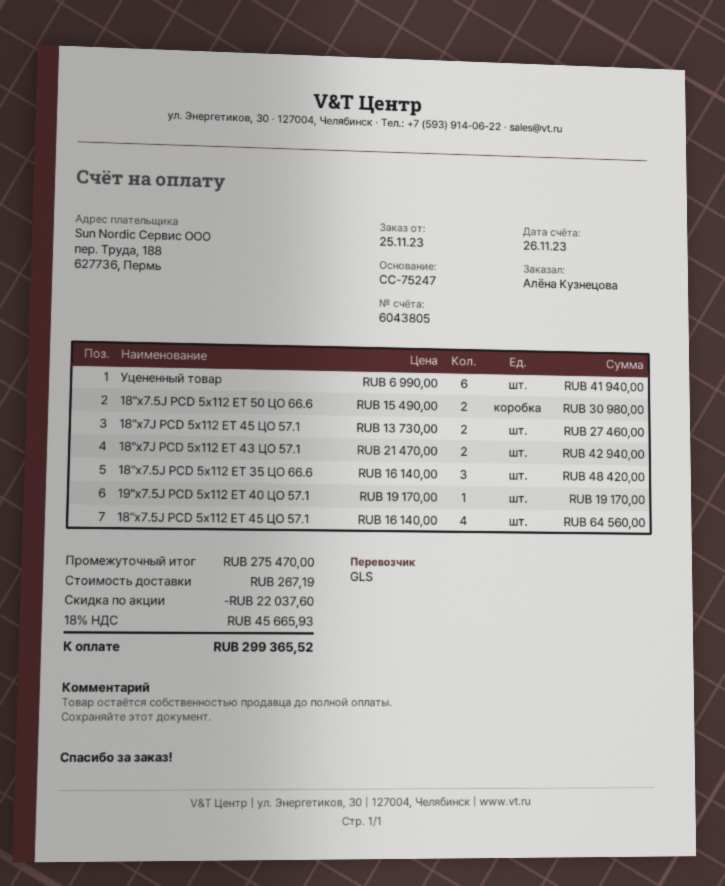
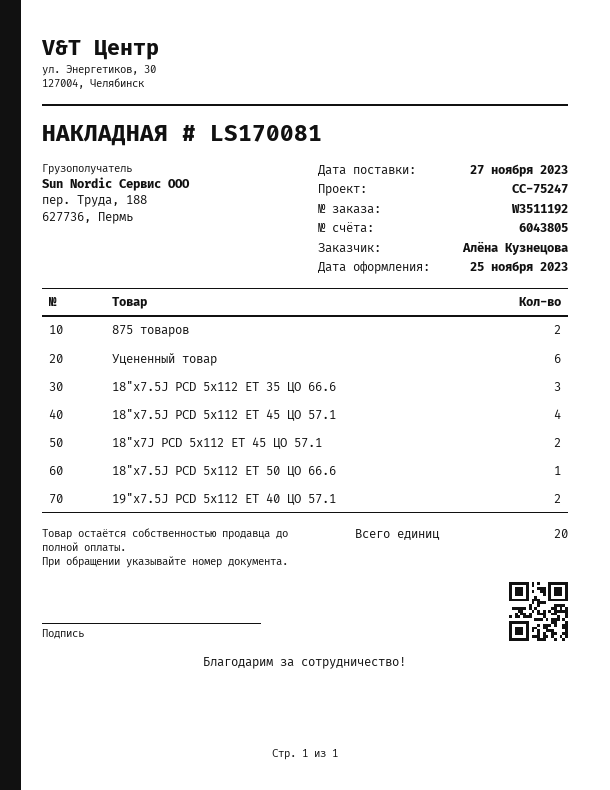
18"x7.5J PCD 5x112 ЕТ 50 ЦО 66.6: 2 -> 1
18"x7J PCD 5x112 ЕТ 43 ЦО 57.1: 2 -> none
19"x7.5J PCD 5x112 ЕТ 40 ЦО 57.1: 1 -> 2
875 товаров: none -> 2

